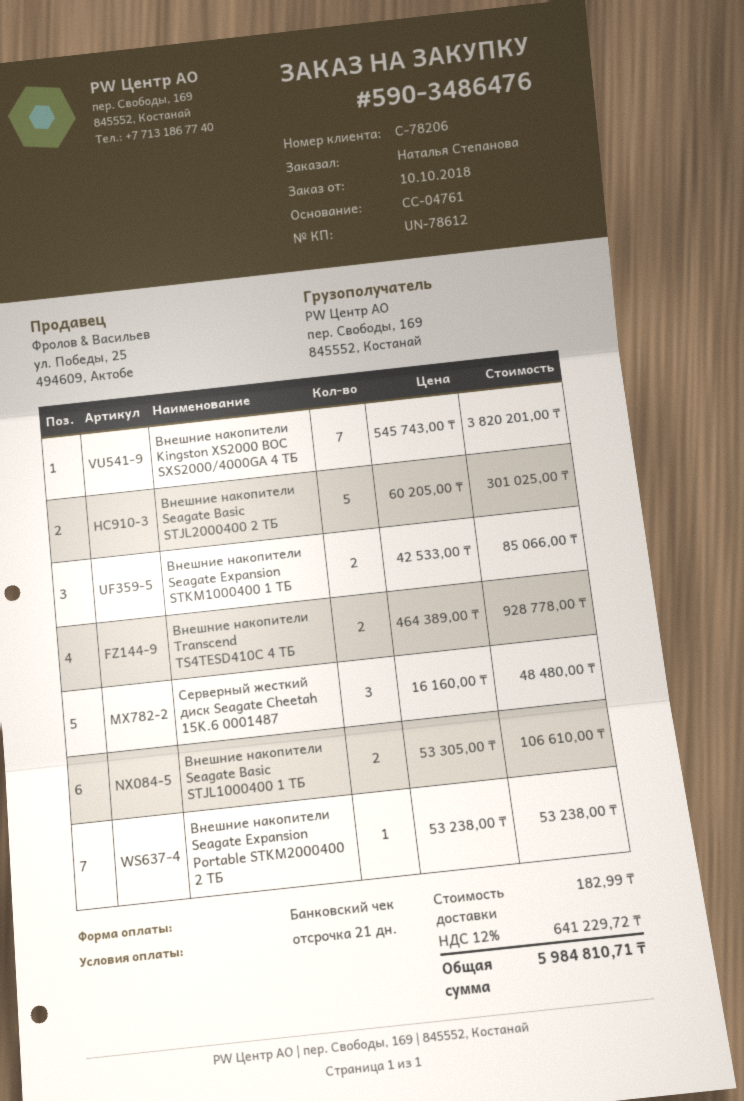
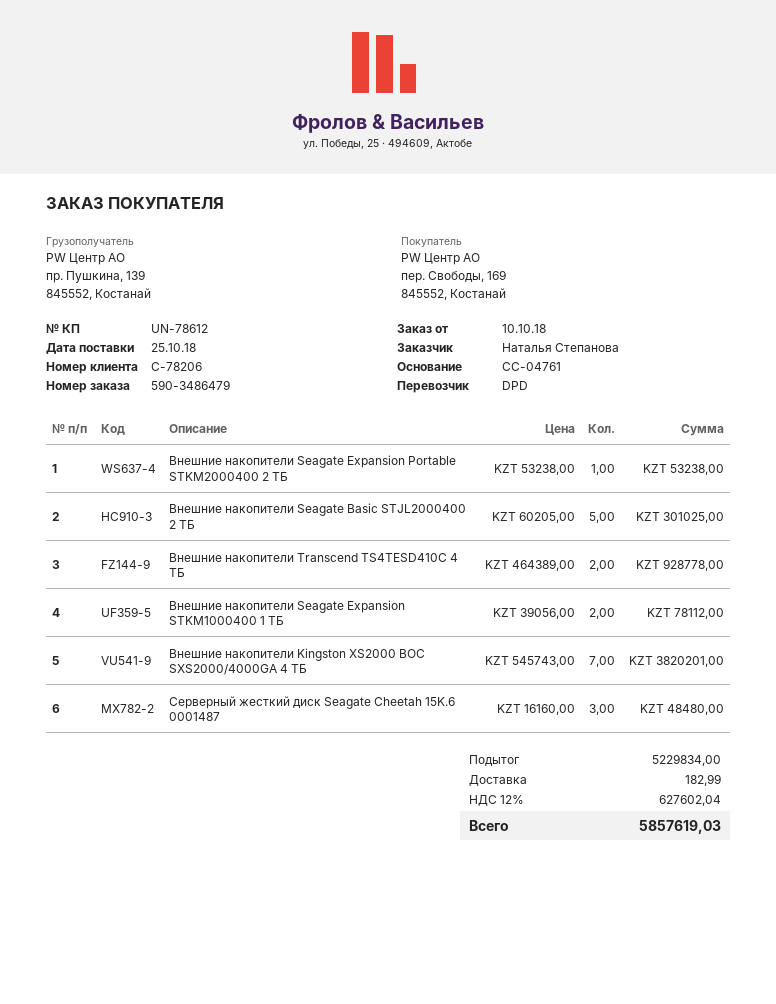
order number: 590-3486476 -> 590-3486479
ship to: пер. Свободы, 169, 845552, Костанай -> пр. Пушкина, 139, 845552, Костанай
Внешние накопители Seagate Expansion STKM1000400 1 ТБ: 2 x 42533.00 = 85066.00 -> 2 x 39056.00 = 78112.00
Внешние накопители Seagate Basic STJL1000400 1 ТБ: 2 x 53305.00 = 106610.00 -> none
tax: 12% = 641229.72 -> 12% = 627602.04
total: 5984810.71 -> 5857619.03

